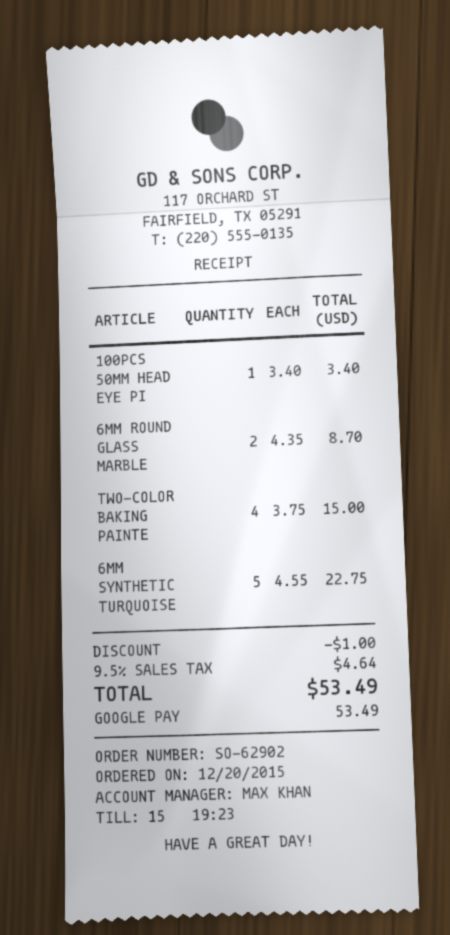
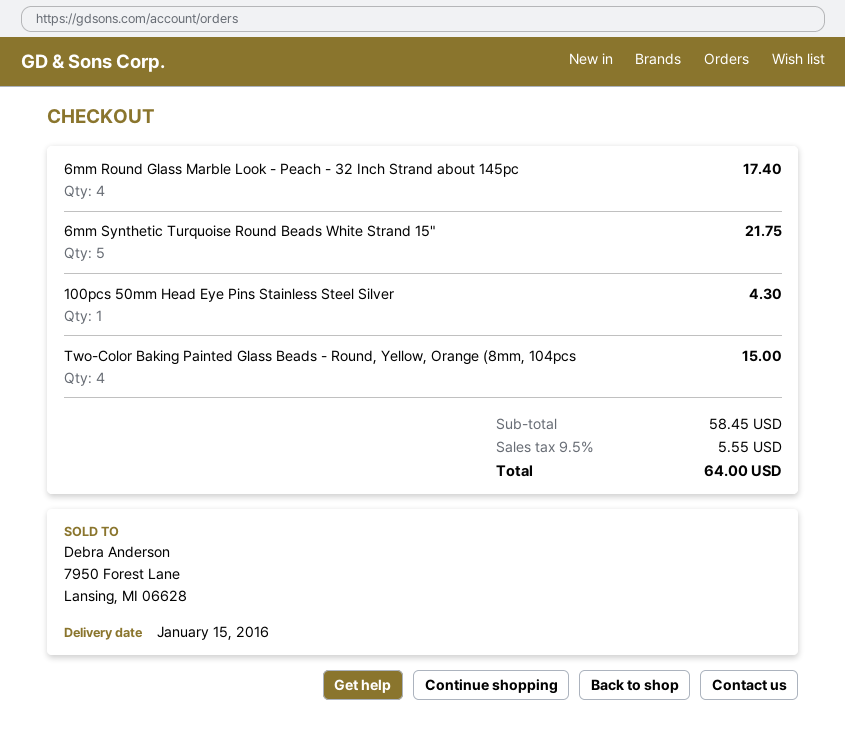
100PCS 50MM HEAD EYE PI: 1 for 3.40 -> 1 for 4.30
6MM ROUND GLASS MARBLE: 2 for 8.70 -> 4 for 17.40
6MM SYNTHETIC TURQUOISE: 5 for 22.75 -> 5 for 21.75
discount: 1.00 -> none
tax: 9.5% = 4.64 -> 9.5% = 5.55
total: 53.49 -> 64.00

